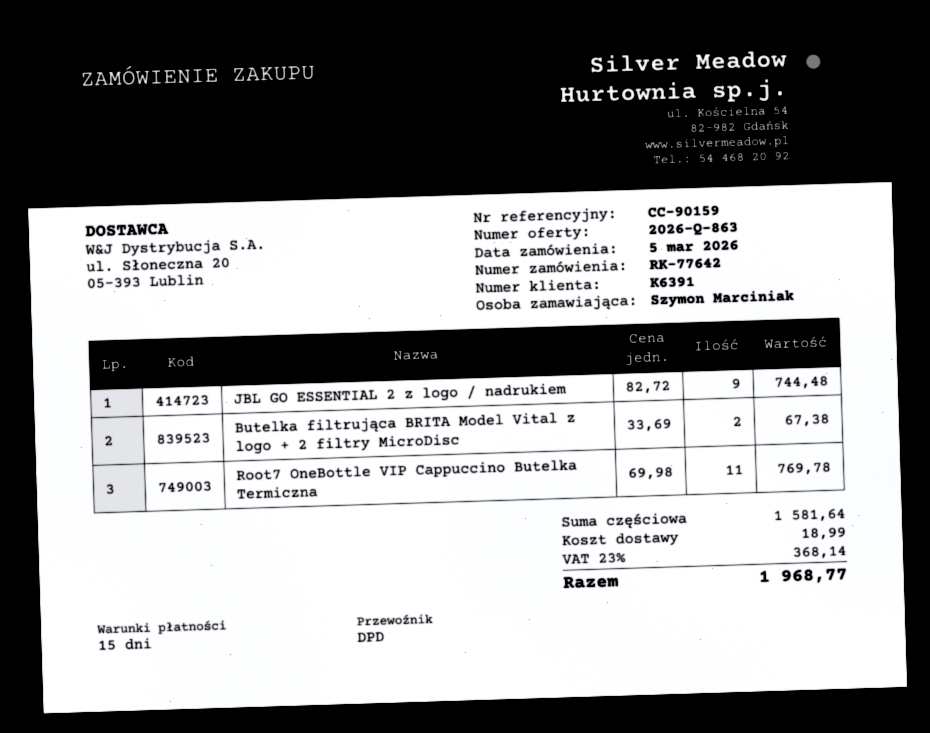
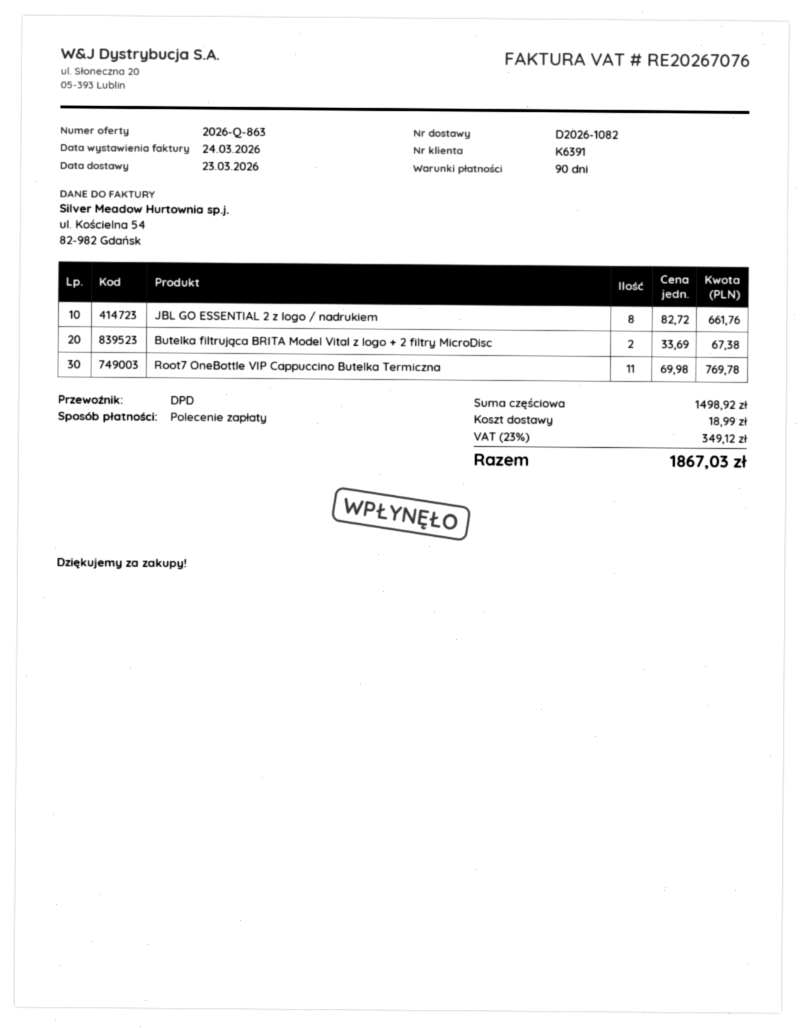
payment terms: 15 days -> 90 days
JBL GO ESSENTIAL 2 z logo / nadrukiem: 9 x 82.72 = 744.48 -> 8 x 82.72 = 661.76
subtotal: 1581.64 -> 1498.92
tax: 23% = 368.14 -> 23% = 349.12
total: 1968.77 -> 1867.03

